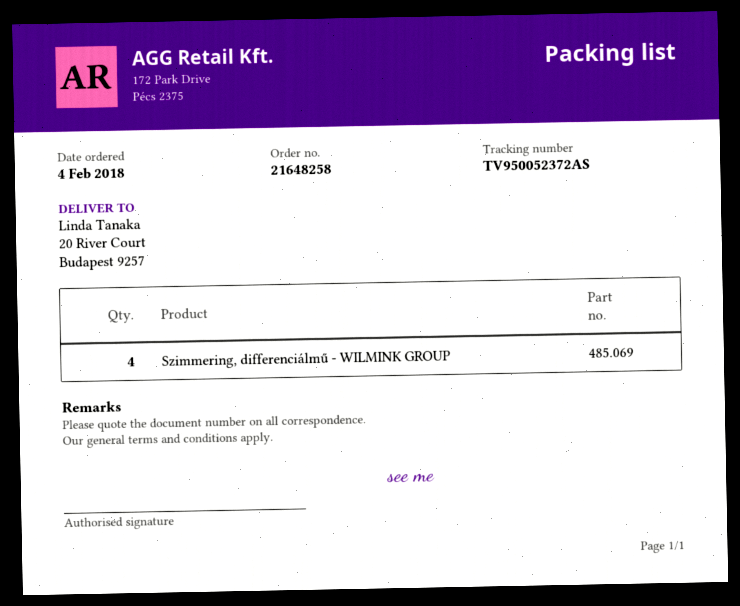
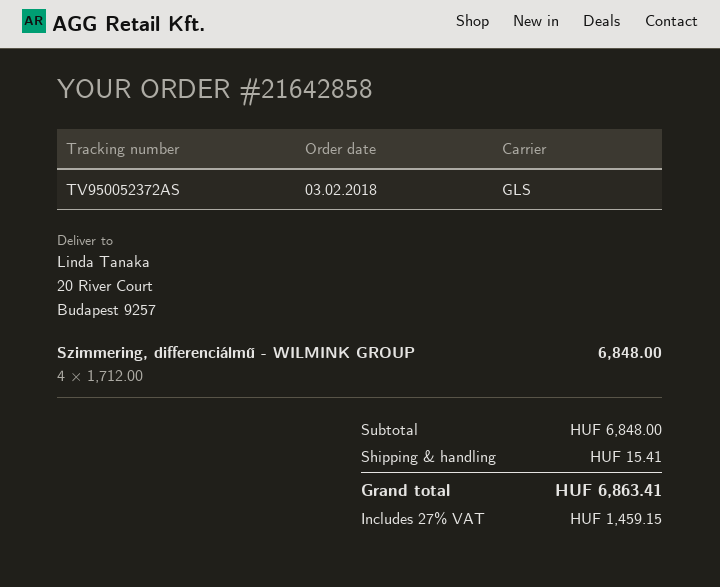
order number: 21648258 -> 21642858
order date: 2018-02-04 -> 2018-02-03

